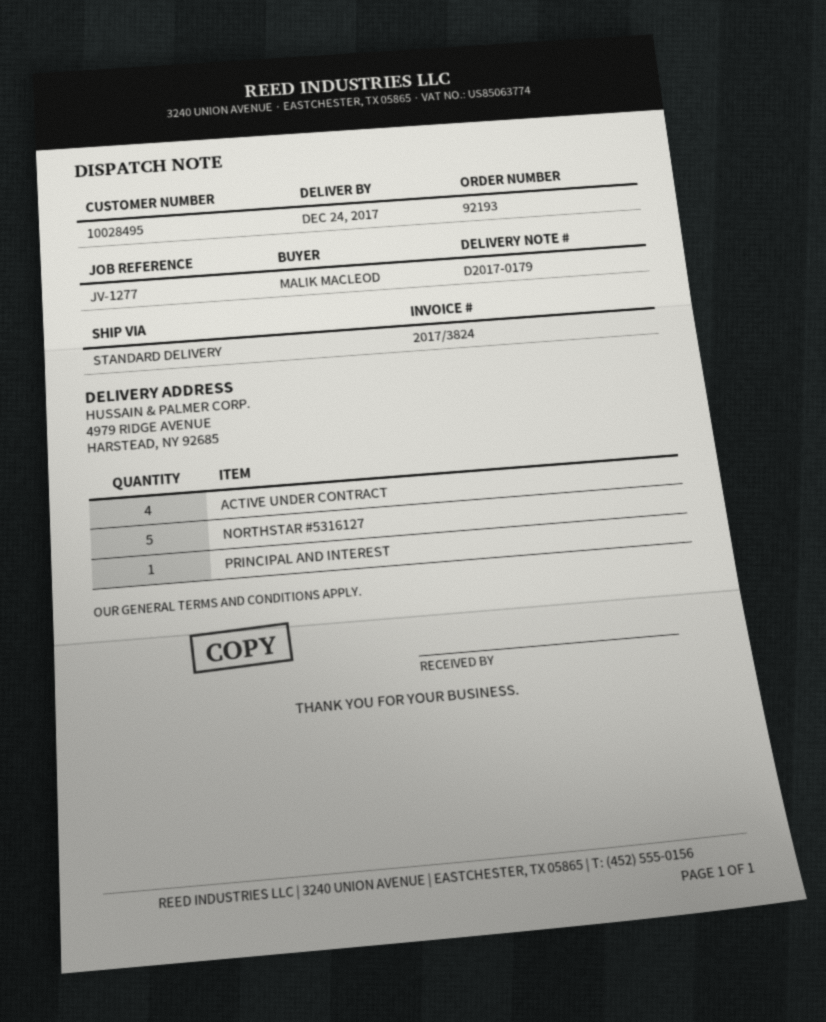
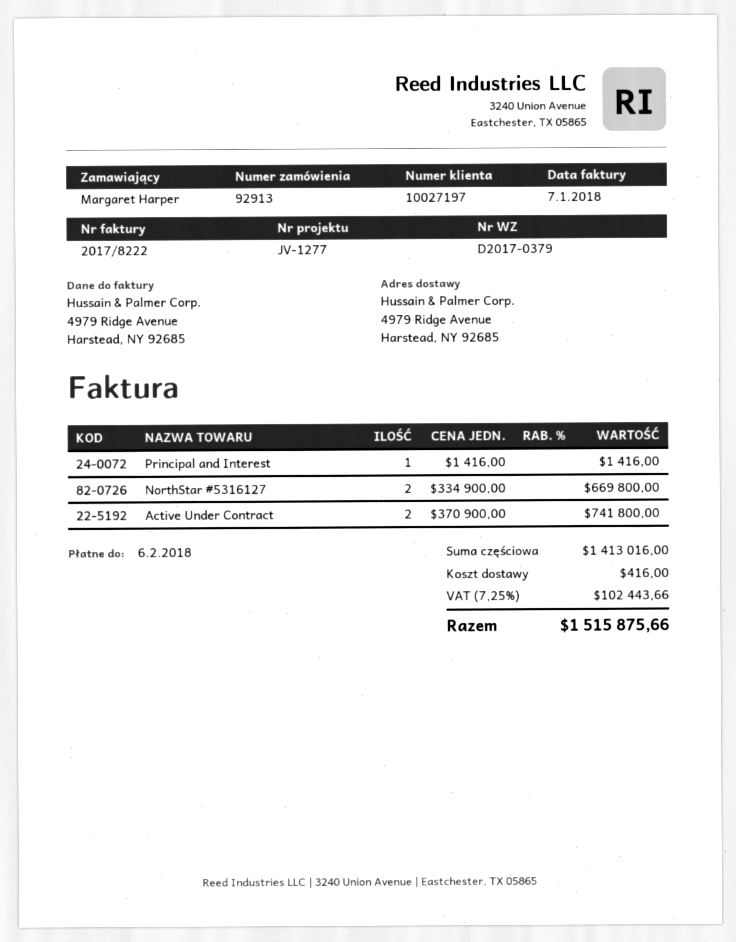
order number: 92193 -> 92913
delivery note number: D2017-0179 -> D2017-0379
invoice number: 2017/3824 -> 2017/8222
customer number: 10028495 -> 10027197
ordered by: MALIK MACLEOD -> Margaret Harper
ACTIVE UNDER CONTRACT: 4 -> 2
NORTHSTAR #5316127: 5 -> 2

